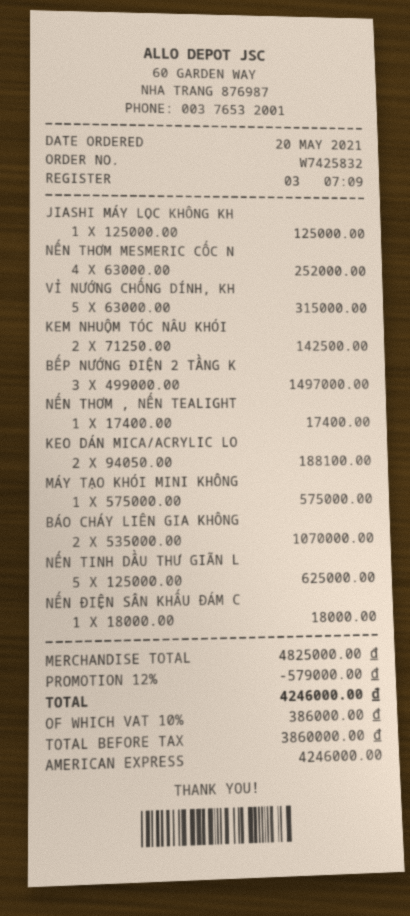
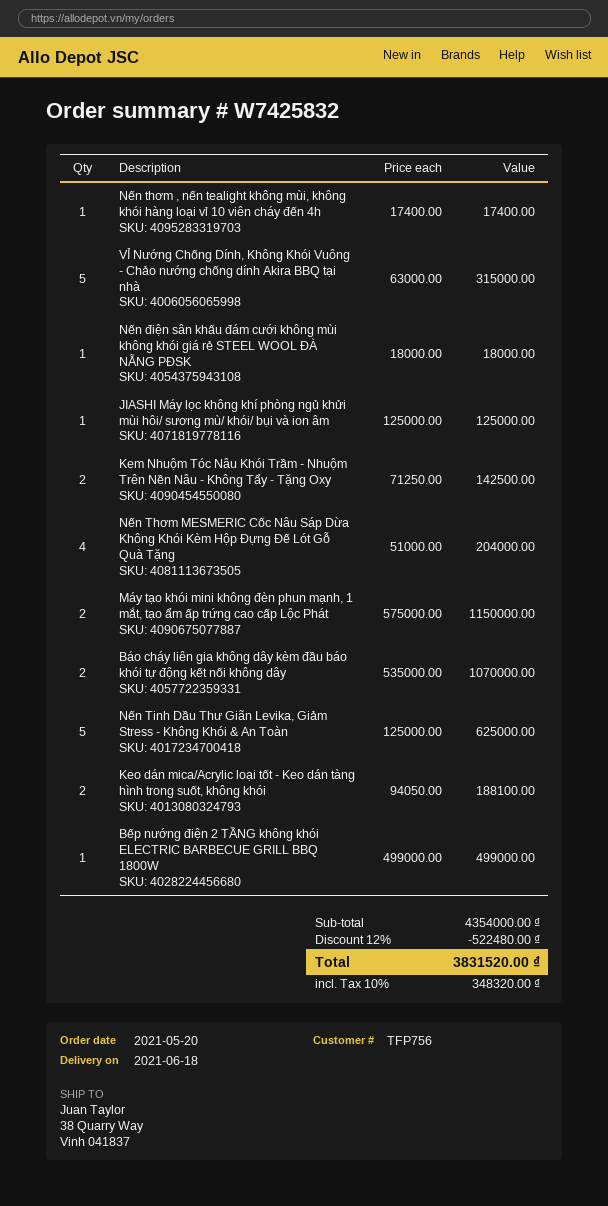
NẾN THƠM MESMERIC CỐC N: 4 x 63000.00 = 252000.00 -> 4 x 51000.00 = 204000.00
BẾP NƯỚNG ĐIỆN 2 TẦNG K: 3 x 499000.00 = 1497000.00 -> 1 x 499000.00 = 499000.00
MÁY TẠO KHÓI MINI KHÔNG: 1 x 575000.00 = 575000.00 -> 2 x 575000.00 = 1150000.00
subtotal: 4825000.00 -> 4354000.00
discount: 12% = 579000.00 -> 12% = 522480.00
tax: 10% = 386000.00 -> 10% = 348320.00
total: 4246000.00 -> 3831520.00

